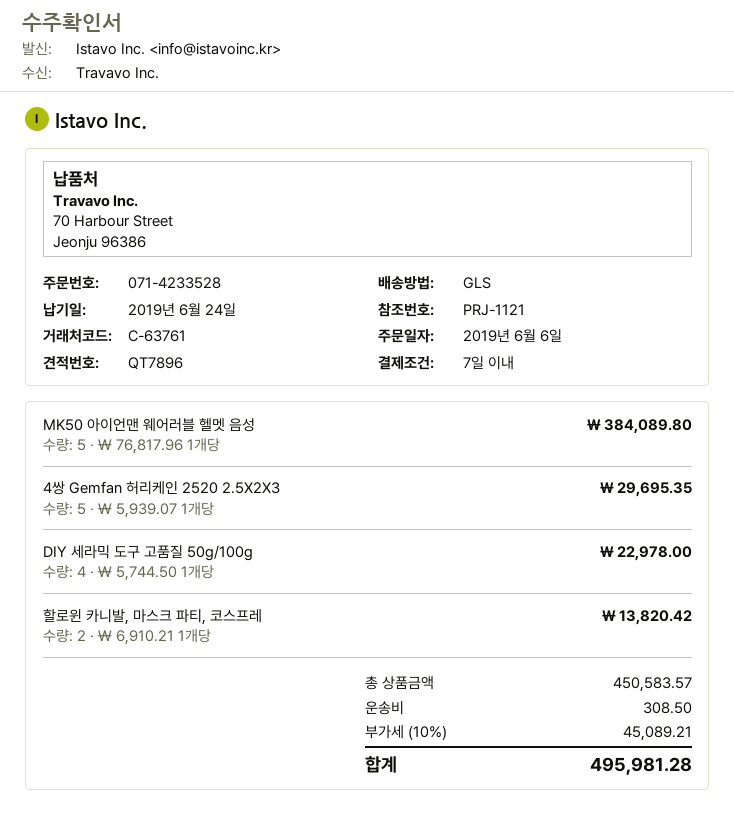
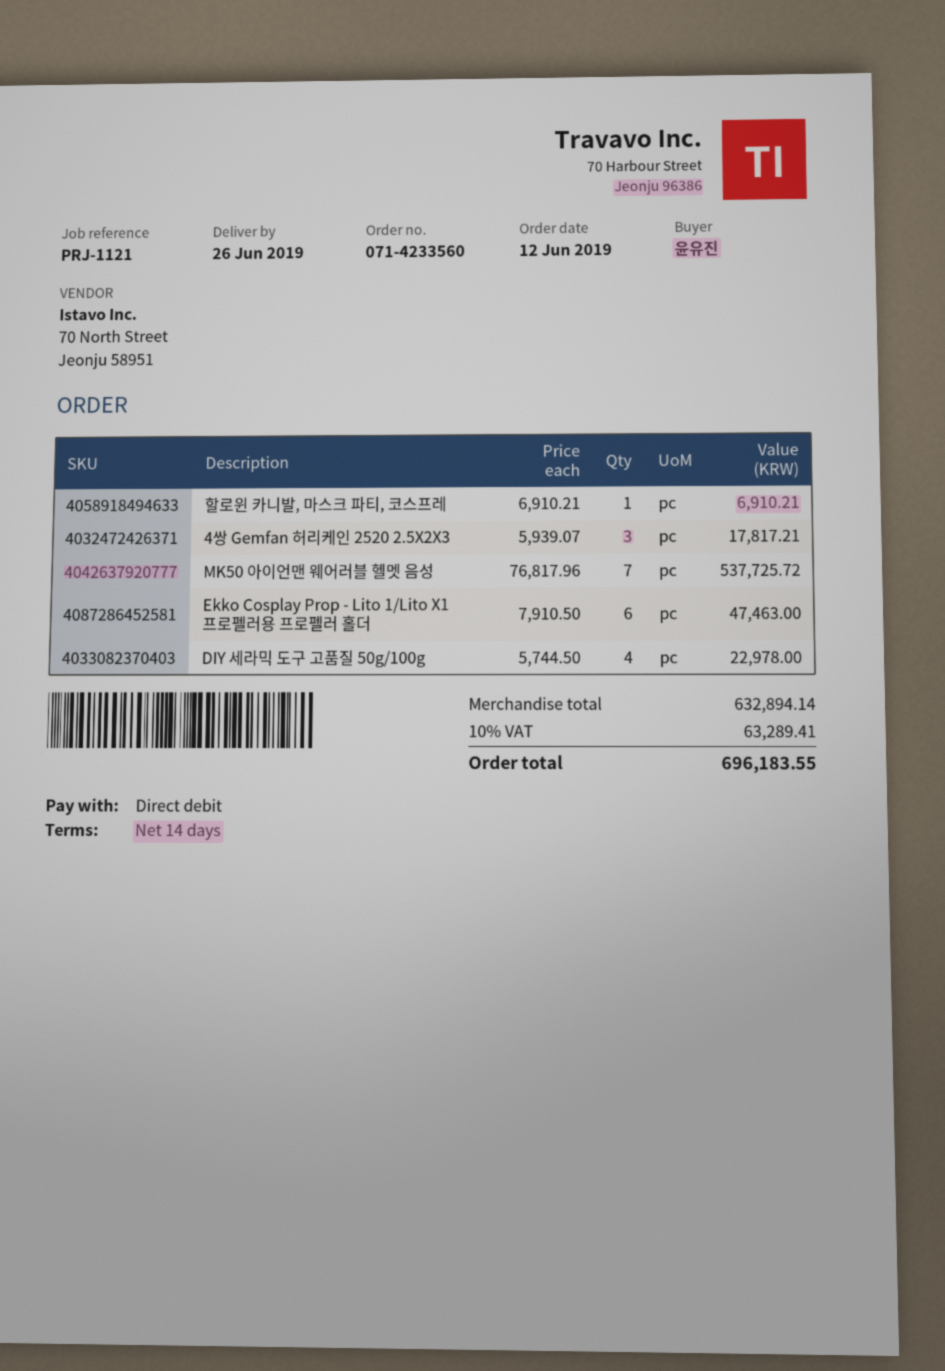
order number: 071-4233528 -> 071-4233560
order date: 2019-06-06 -> 2019-06-12
delivery date: 2019-06-24 -> 2019-06-26
payment terms: 7 days -> 14 days
MK50 아이언맨 웨어러블 헬멧 음성: 5 x 76817.96 = 384089.80 -> 7 x 76817.96 = 537725.72
4쌍 Gemfan 허리케인 2520 2.5X2X3: 5 x 5939.07 = 29695.35 -> 3 x 5939.07 = 17817.21
할로윈 카니발, 마스크 파티, 코스프레: 2 x 6910.21 = 13820.42 -> 1 x 6910.21 = 6910.21
Ekko Cosplay Prop - Lito 1/Lito X1 프로펠러용 프로펠러 홀더: none -> 6 x 7910.50 = 47463.00
subtotal: 450583.57 -> 632894.14
shipping: 308.50 -> none
tax: 10% = 45089.21 -> 10% = 63289.41
total: 495981.28 -> 696183.55

